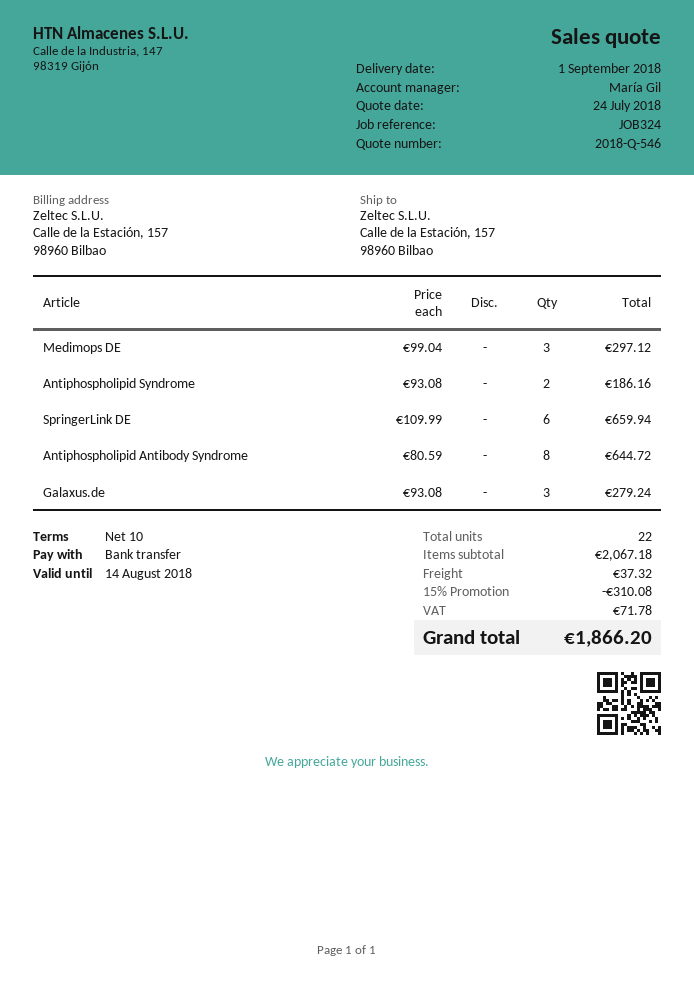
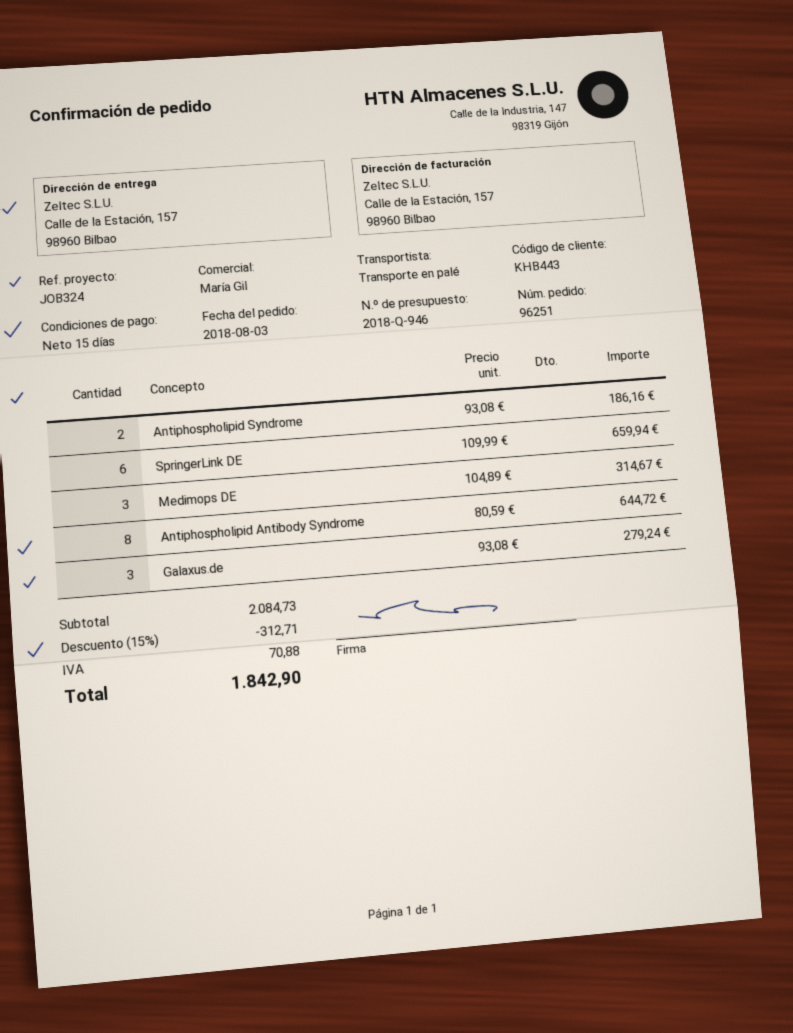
quote number: 2018-Q-546 -> 2018-Q-946
payment terms: 10 days -> 15 days
Medimops DE: 3 x 99.04 = 297.12 -> 3 x 104.89 = 314.67
subtotal: 2067.18 -> 2084.73
discount: 15% = 310.08 -> 15% = 312.71
shipping: 37.32 -> none
tax: 71.78 -> 70.88
total: 1866.20 -> 1842.90

